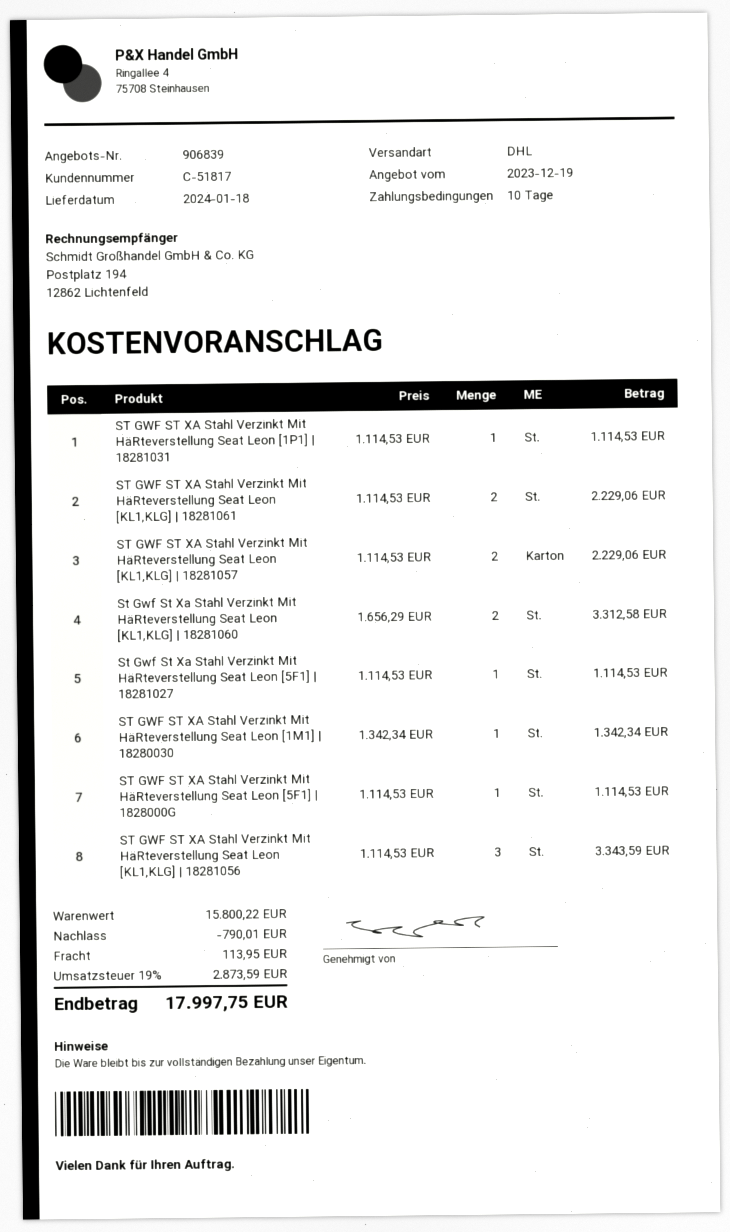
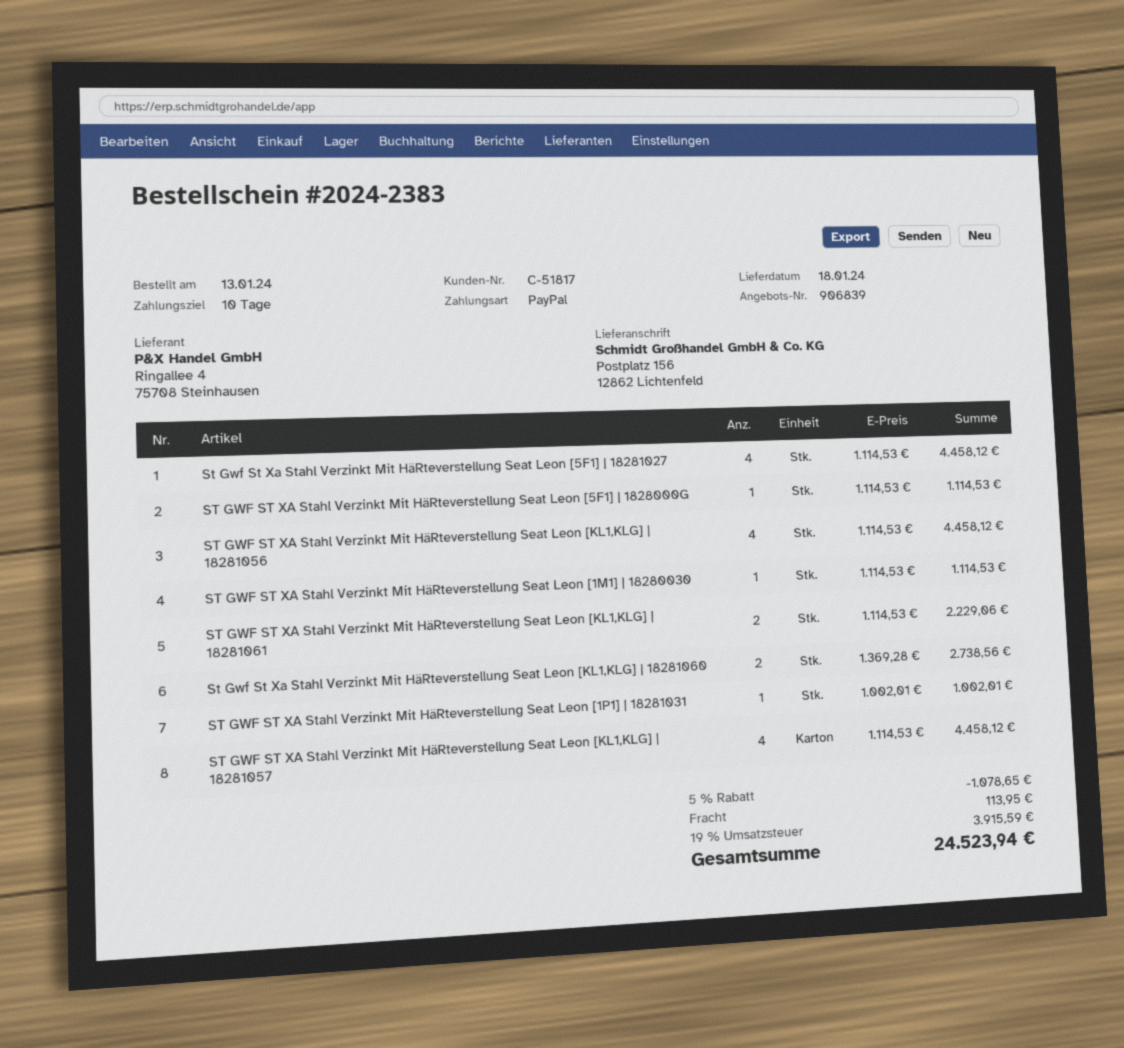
ST GWF ST XA Stahl Verzinkt Mit HäRteverstellung Seat Leon [1P1] | 18281031: 1 x 1114.53 = 1114.53 -> 1 x 1002.01 = 1002.01
ST GWF ST XA Stahl Verzinkt Mit HäRteverstellung Seat Leon [KL1,KLG] | 18281057: 2 x 1114.53 = 2229.06 -> 4 x 1114.53 = 4458.12
St Gwf St Xa Stahl Verzinkt Mit HäRteverstellung Seat Leon [KL1,KLG] | 18281060: 2 x 1656.29 = 3312.58 -> 2 x 1369.28 = 2738.56
St Gwf St Xa Stahl Verzinkt Mit HäRteverstellung Seat Leon [5F1] | 18281027: 1 x 1114.53 = 1114.53 -> 4 x 1114.53 = 4458.12
ST GWF ST XA Stahl Verzinkt Mit HäRteverstellung Seat Leon [1M1] | 18280030: 1 x 1342.34 = 1342.34 -> 1 x 1114.53 = 1114.53
ST GWF ST XA Stahl Verzinkt Mit HäRteverstellung Seat Leon [KL1,KLG] | 18281056: 3 x 1114.53 = 3343.59 -> 4 x 1114.53 = 4458.12
discount: 790.01 -> 1078.65
tax: 19% = 2873.59 -> 19% = 3915.59
total: 17997.75 -> 24523.94

